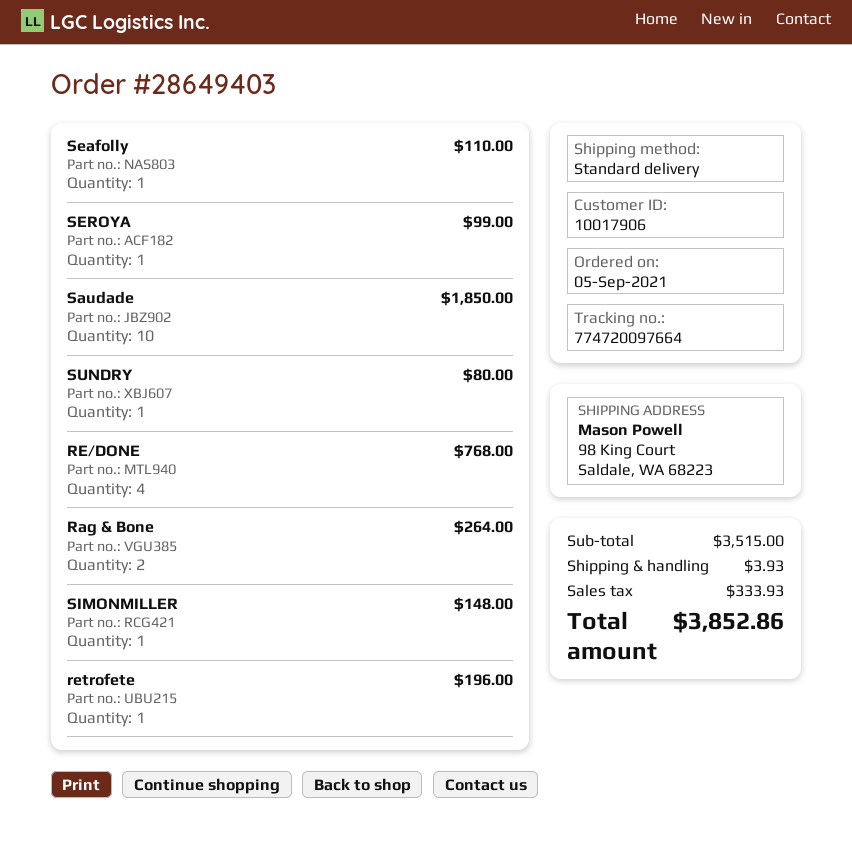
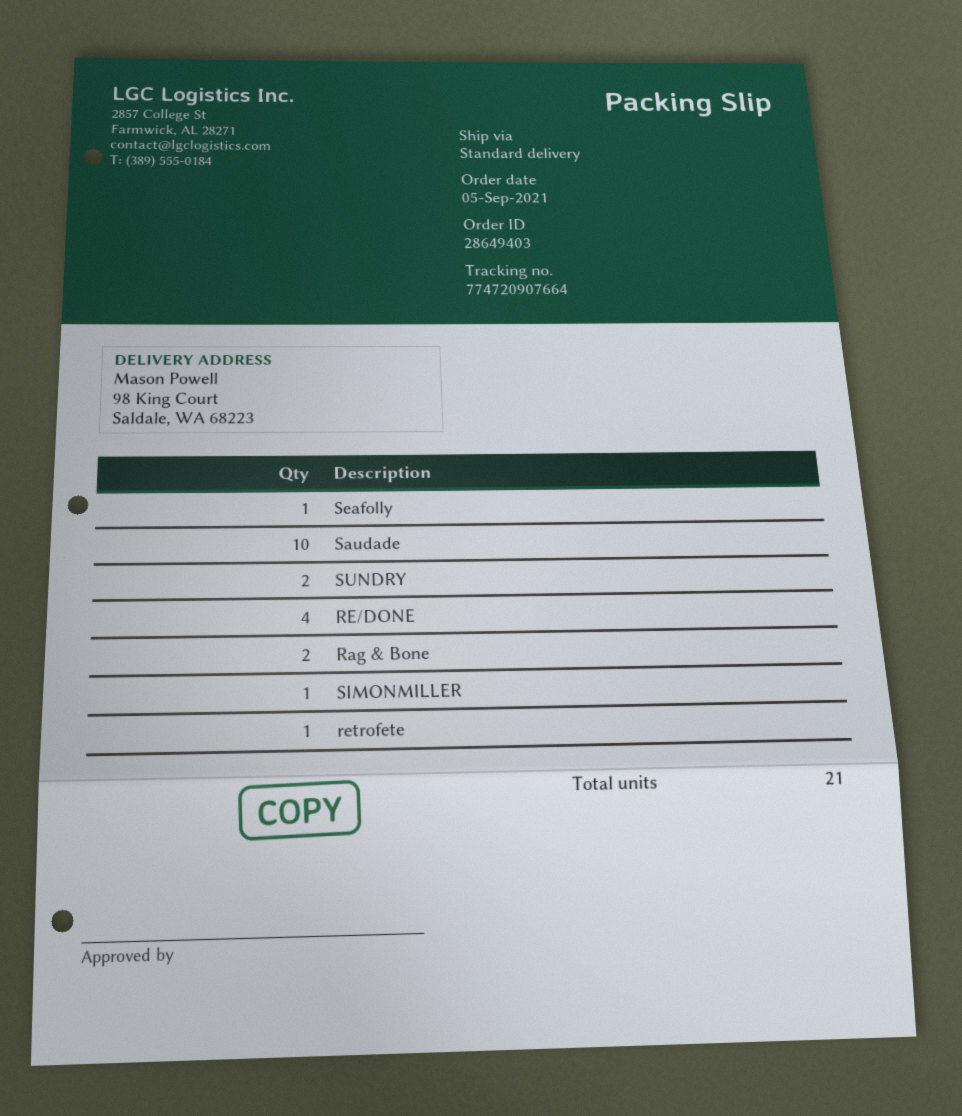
tracking number: 774720097664 -> 774720907664
SEROYA: 1 -> none
SUNDRY: 1 -> 2

